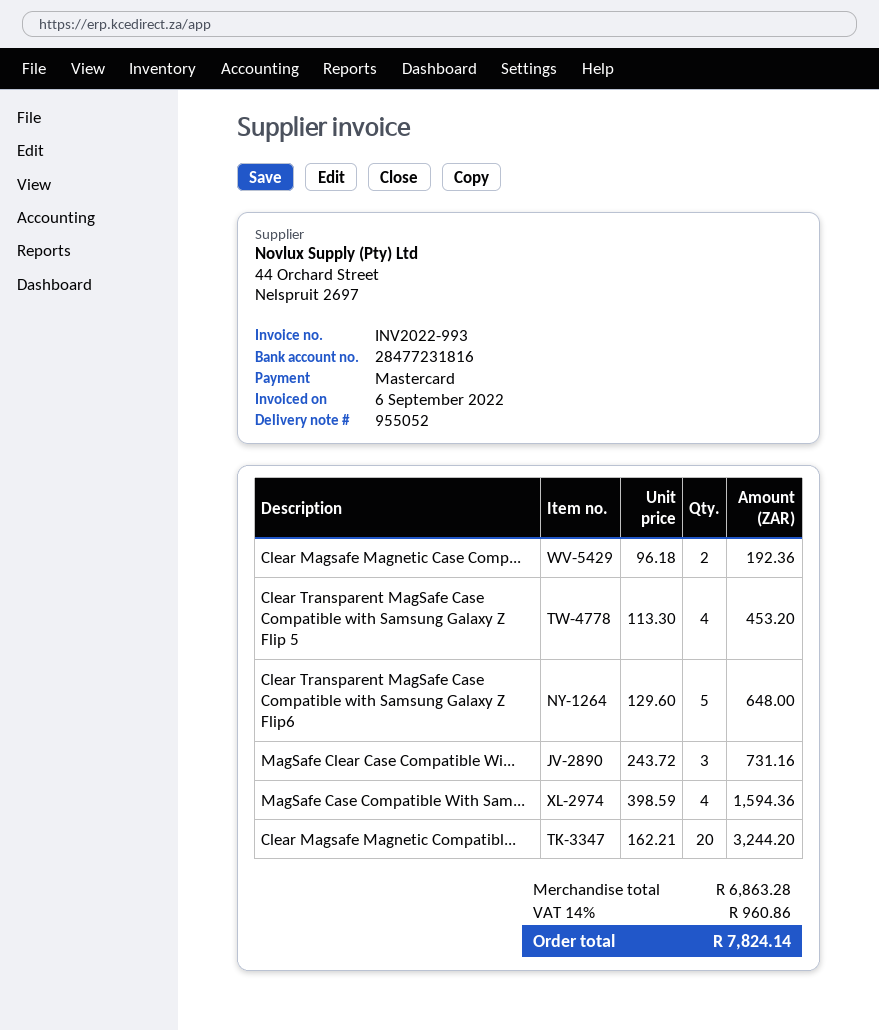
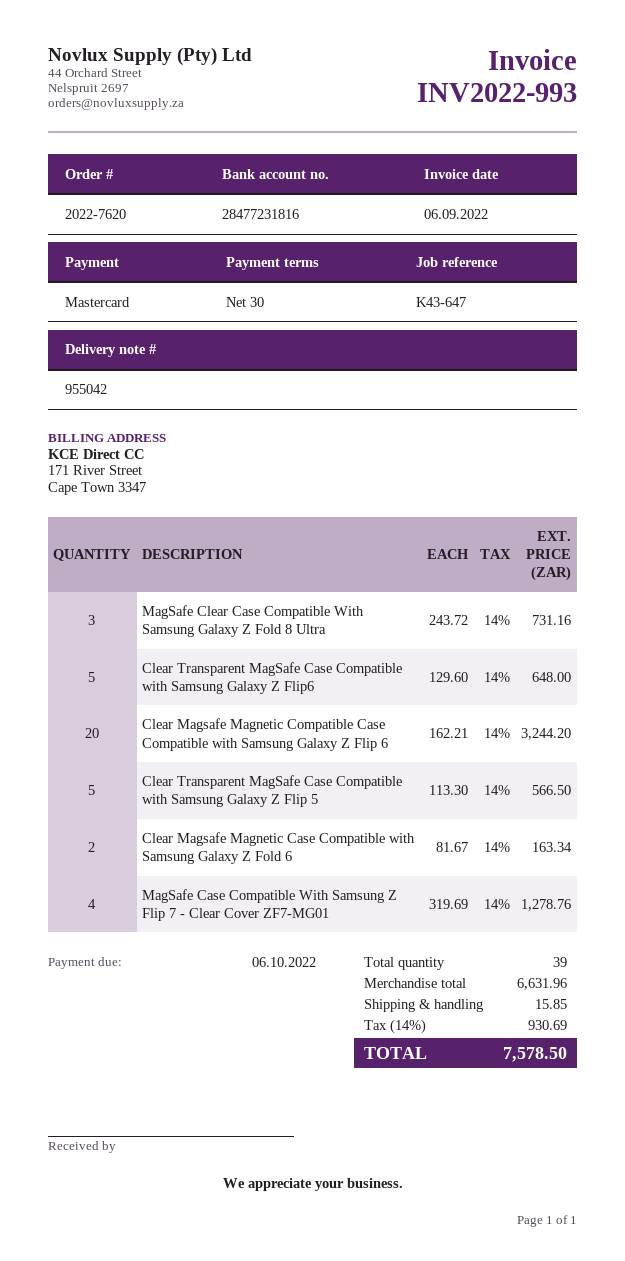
delivery note number: 955052 -> 955042
Clear Magsafe Magnetic Case Comp...: 2 x 96.18 = 192.36 -> 2 x 81.67 = 163.34
Clear Transparent MagSafe Case Compatible with Samsung Galaxy Z Flip 5: 4 x 113.30 = 453.20 -> 5 x 113.30 = 566.50
MagSafe Case Compatible With Sam...: 4 x 398.59 = 1594.36 -> 4 x 319.69 = 1278.76
subtotal: 6863.28 -> 6631.96
shipping: none -> 15.85
tax: 14% = 960.86 -> 14% = 930.69
total: 7824.14 -> 7578.50

